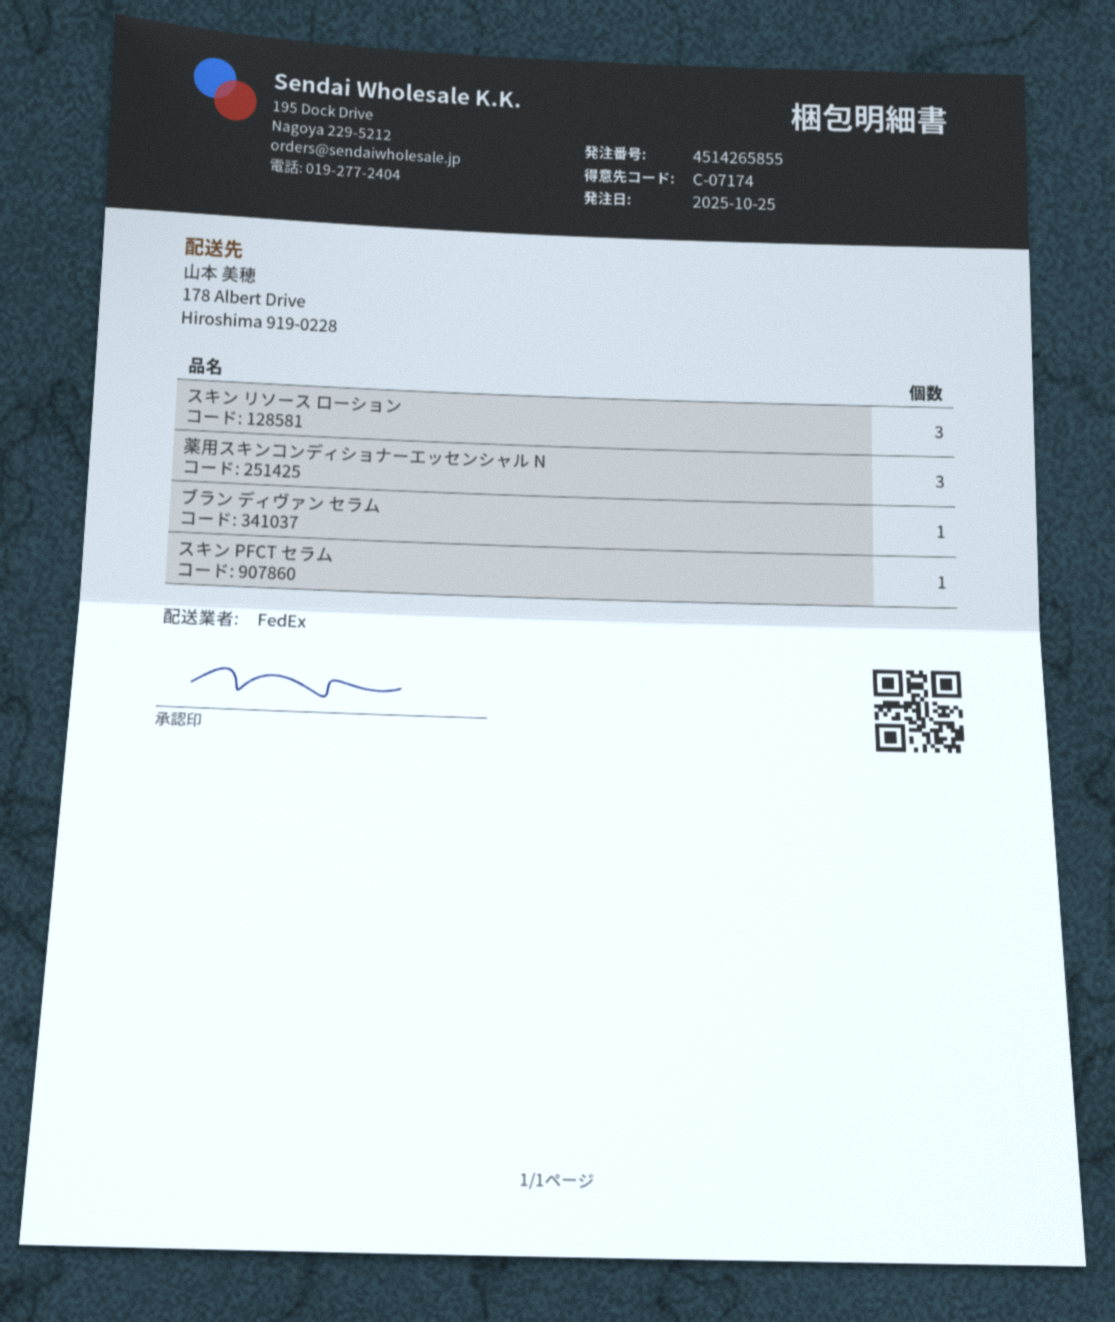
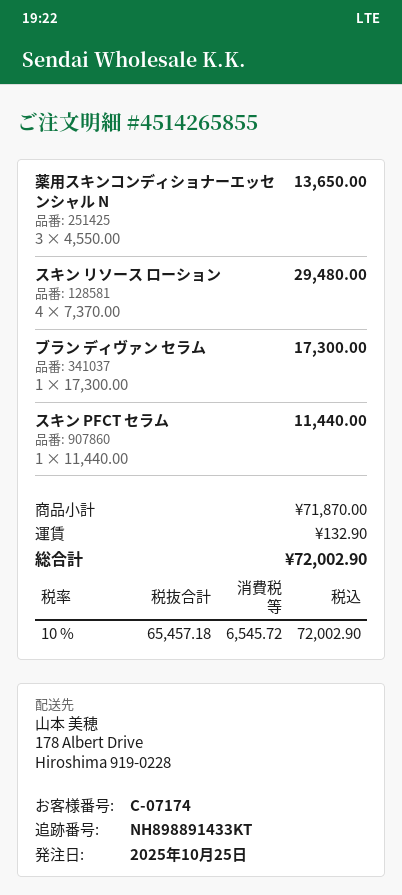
スキン リソース ローション: 3 -> 4

